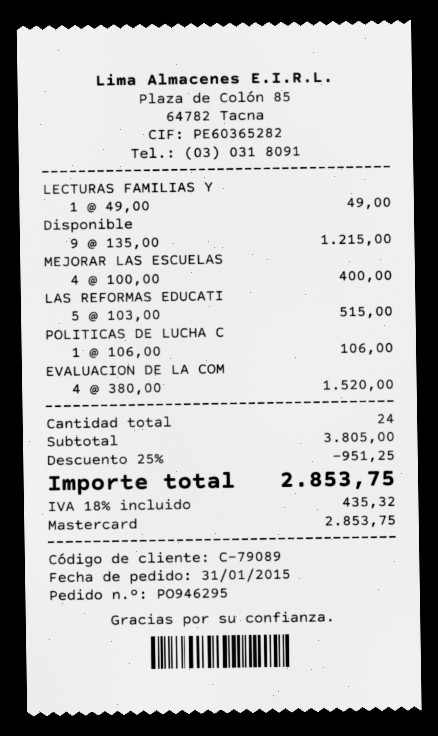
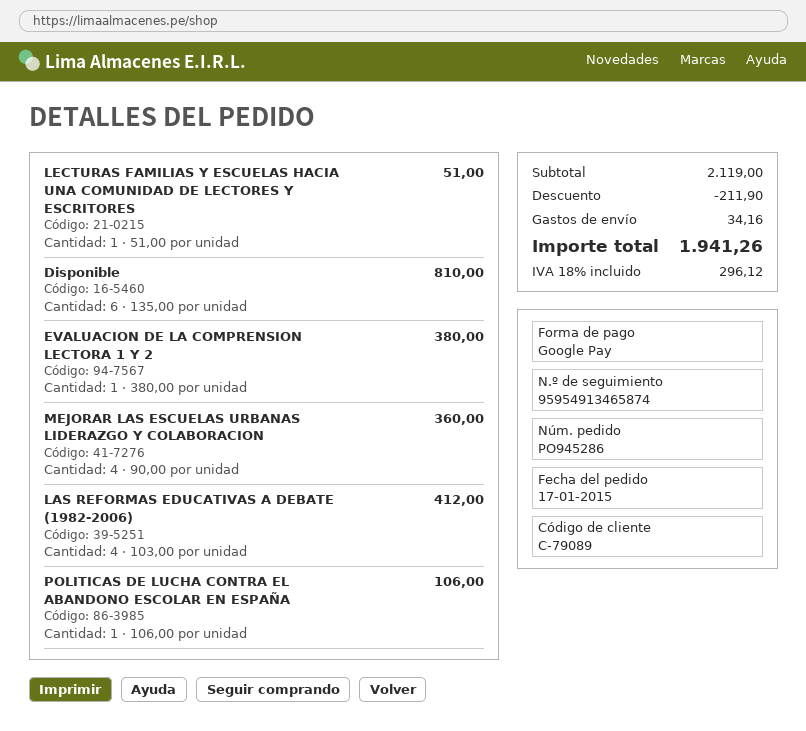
order number: PO946295 -> PO945286
order date: 2015-01-31 -> 2015-01-17
payment method: Mastercard -> Google Pay
LECTURAS FAMILIAS Y: 1 x 49.00 = 49.00 -> 1 x 51.00 = 51.00
Disponible: 9 x 135.00 = 1215.00 -> 6 x 135.00 = 810.00
MEJORAR LAS ESCUELAS: 4 x 100.00 = 400.00 -> 4 x 90.00 = 360.00
LAS REFORMAS EDUCATI: 5 x 103.00 = 515.00 -> 4 x 103.00 = 412.00
EVALUACION DE LA COM: 4 x 380.00 = 1520.00 -> 1 x 380.00 = 380.00
subtotal: 3805.00 -> 2119.00
discount: 951.25 -> 211.90
shipping: none -> 34.16
tax: 18% = 435.32 -> 18% = 296.12
total: 2853.75 -> 1941.26

